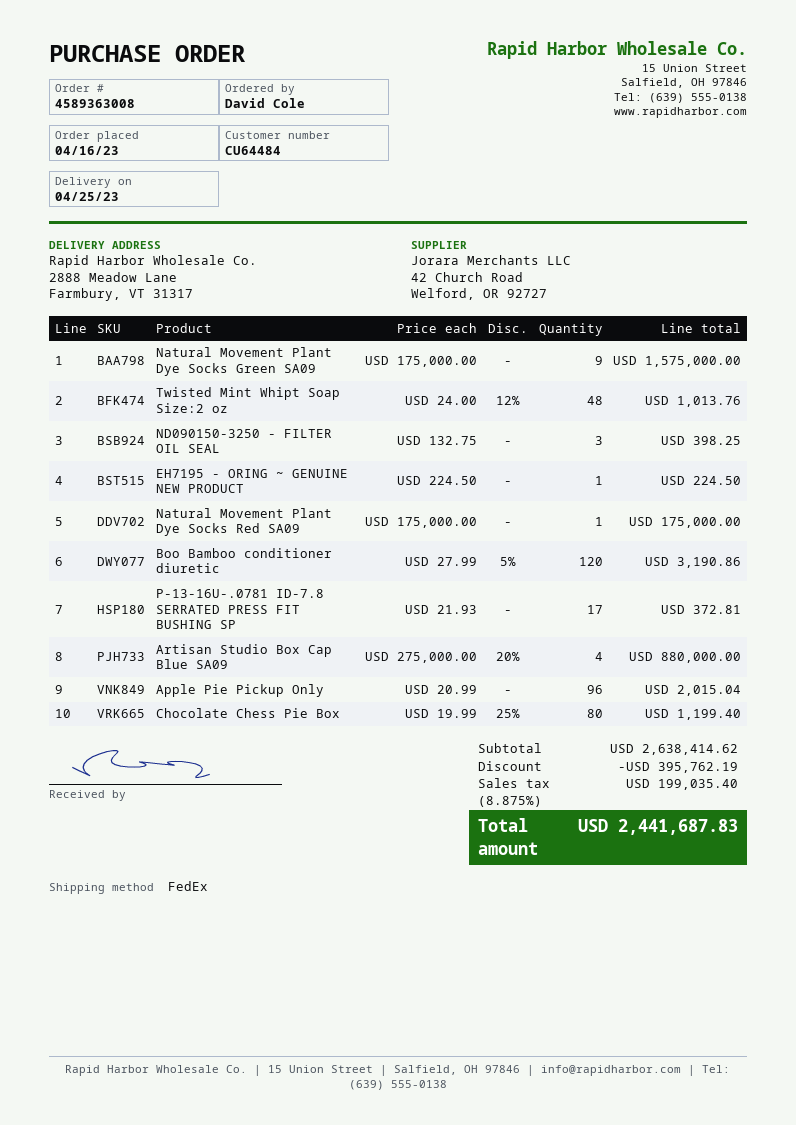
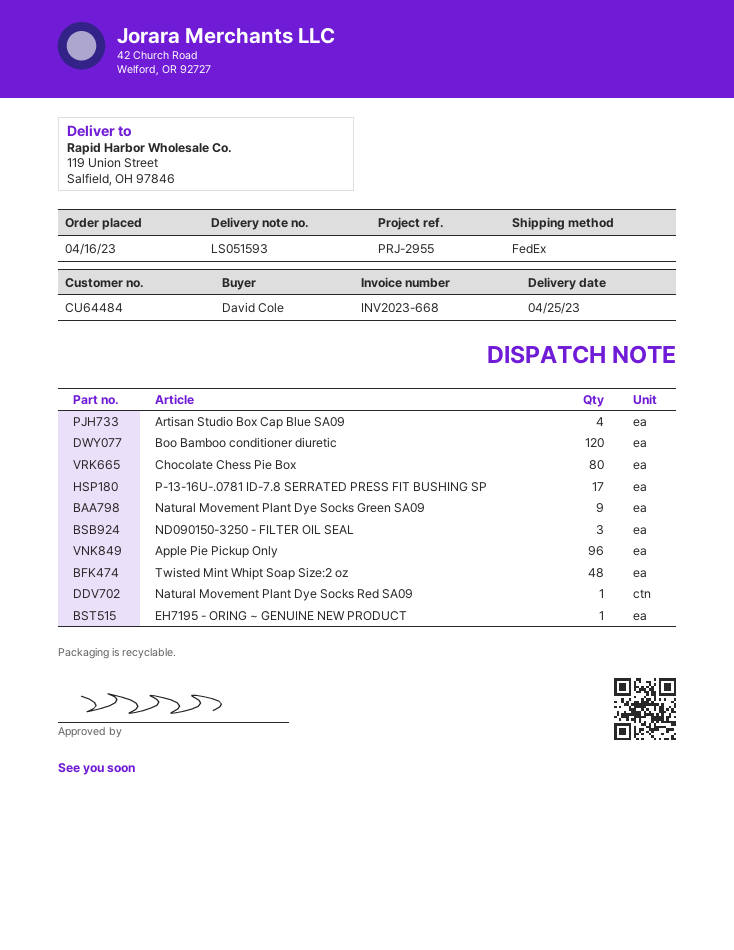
ship to: 2888 Meadow Lane, Farmbury, VT 31317 -> 119 Union Street, Salfield, OH 97846

